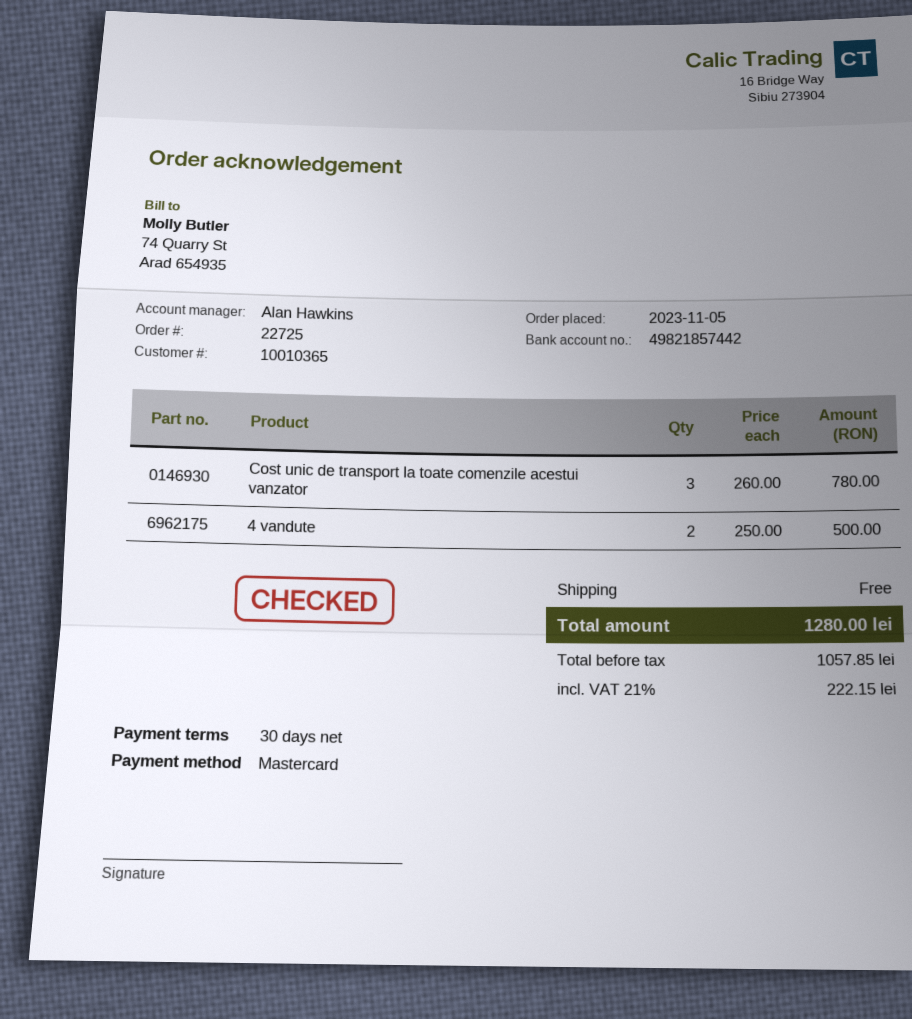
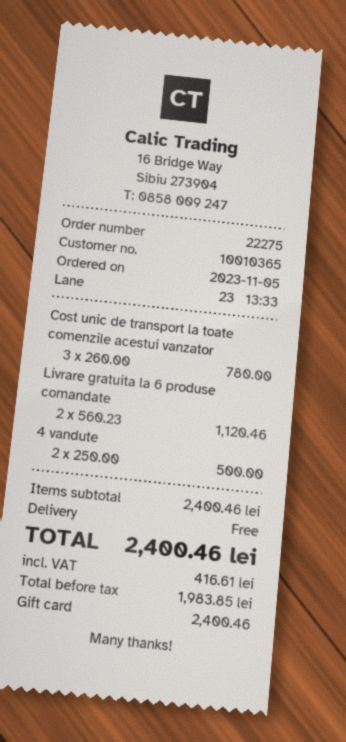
order number: 22725 -> 22275
payment method: Mastercard -> gift card
Livrare gratuita la 6 produse comandate: none -> 2 x 560.23 = 1120.46
net: 1057.85 -> 1983.85
tax: 222.15 -> 416.61
total: 1280.00 -> 2400.46

